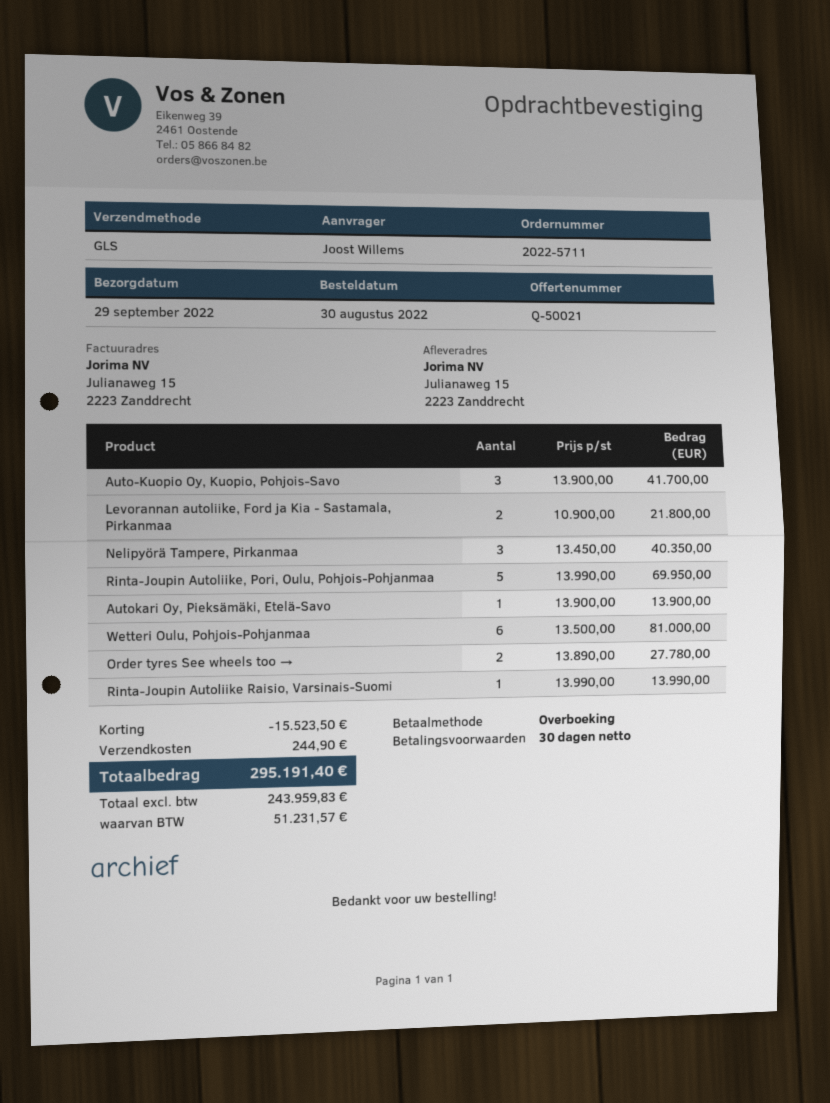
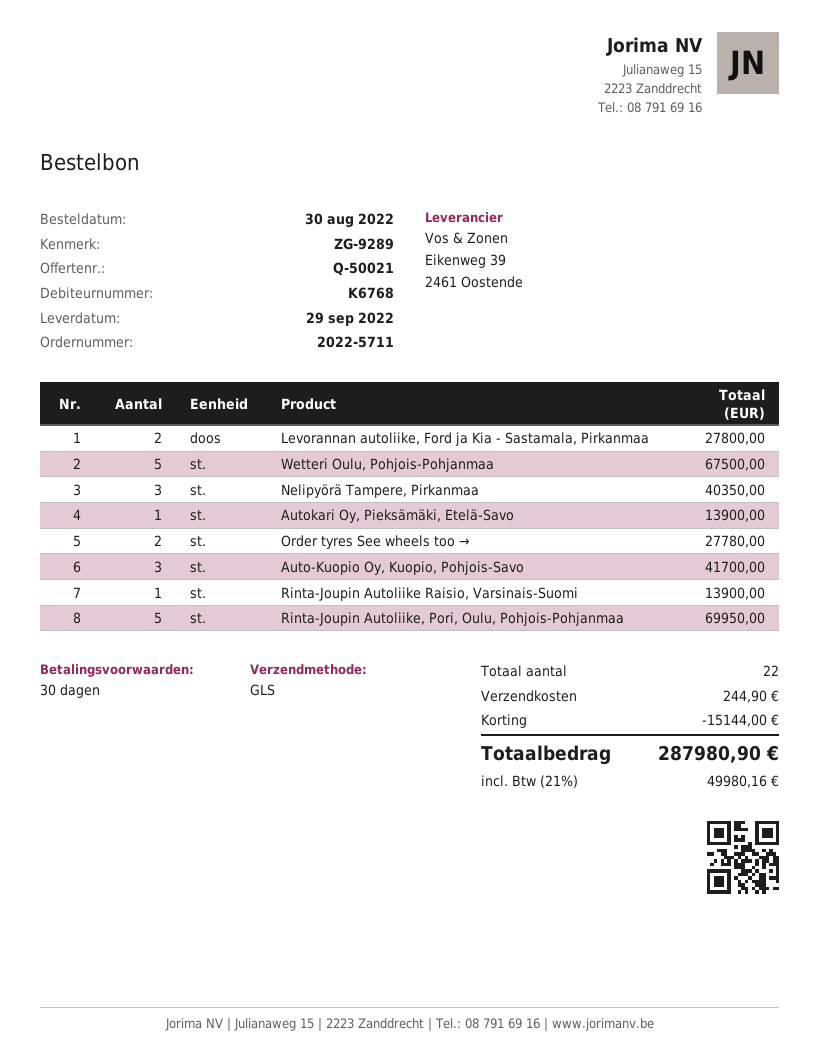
Levorannan autoliike, Ford ja Kia - Sastamala, Pirkanmaa: 2 for 21800.00 -> 2 for 27800.00
Wetteri Oulu, Pohjois-Pohjanmaa: 6 for 81000.00 -> 5 for 67500.00
Rinta-Joupin Autoliike Raisio, Varsinais-Suomi: 1 for 13990.00 -> 1 for 13900.00
discount: 15523.50 -> 15144.00
tax: 51231.57 -> 49980.16
total: 295191.40 -> 287980.90

